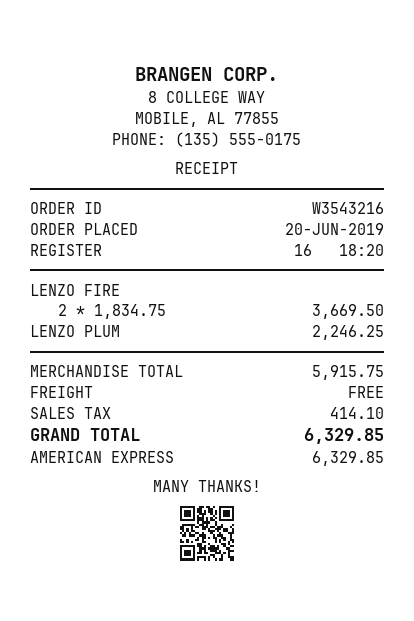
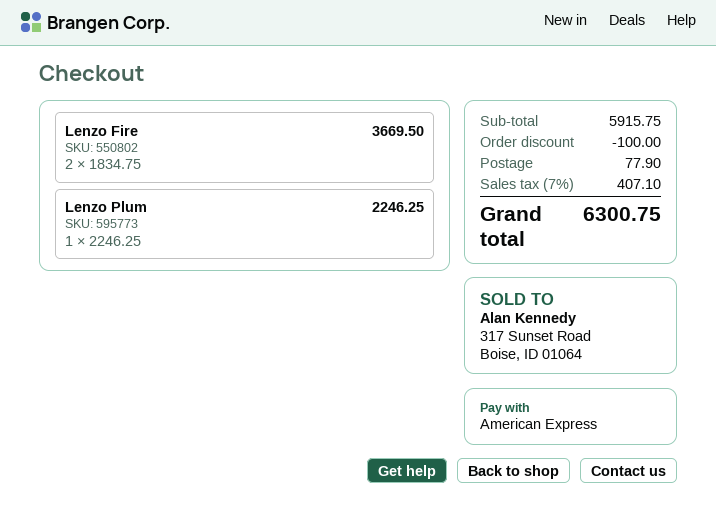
discount: none -> 100.00
shipping: 0.00 -> 77.90
tax: 414.10 -> 407.10
total: 6329.85 -> 6300.75

